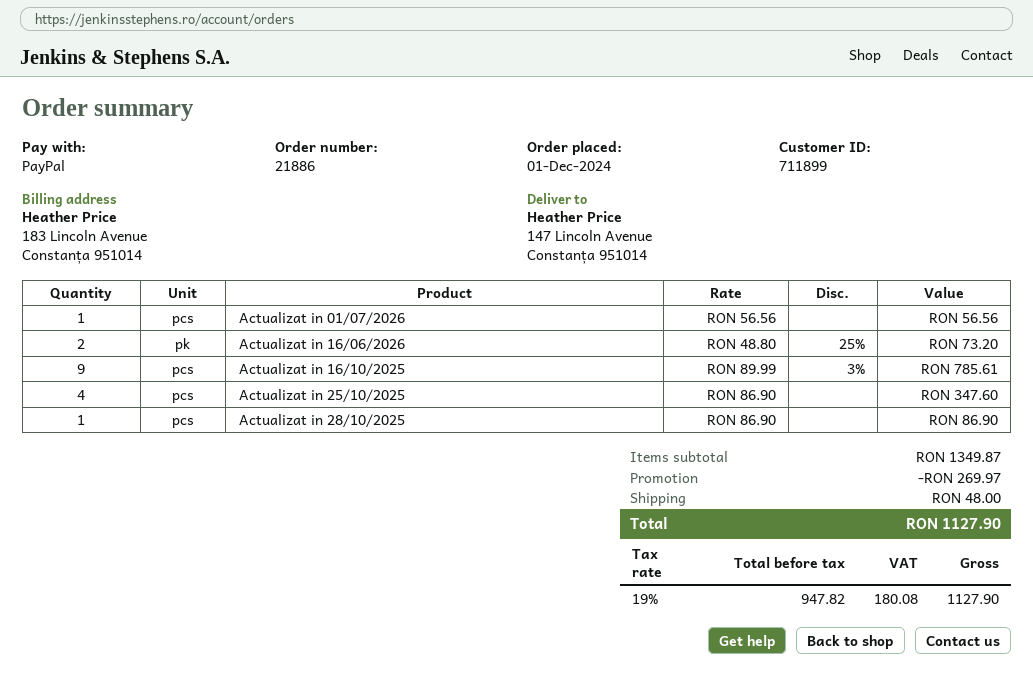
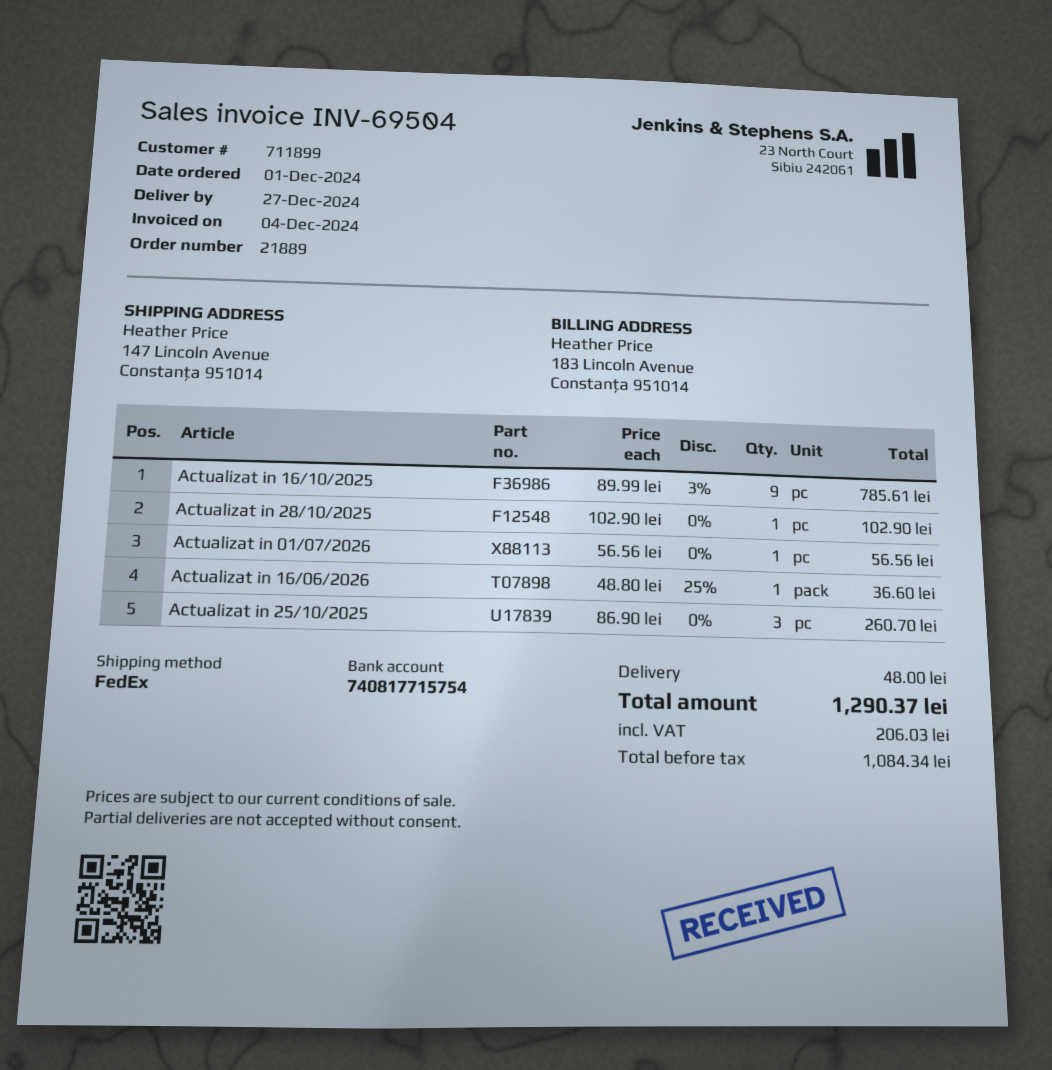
order number: 21886 -> 21889
Actualizat in 16/06/2026: 2 x 48.80 - 25% = 73.20 -> 1 x 48.80 - 25% = 36.60
Actualizat in 25/10/2025: 4 x 86.90 = 347.60 -> 3 x 86.90 = 260.70
Actualizat in 28/10/2025: 1 x 86.90 = 86.90 -> 1 x 102.90 = 102.90
discount: 269.97 -> none
net: 947.82 -> 1084.34
tax: 180.08 -> 206.03
total: 1127.90 -> 1290.37

